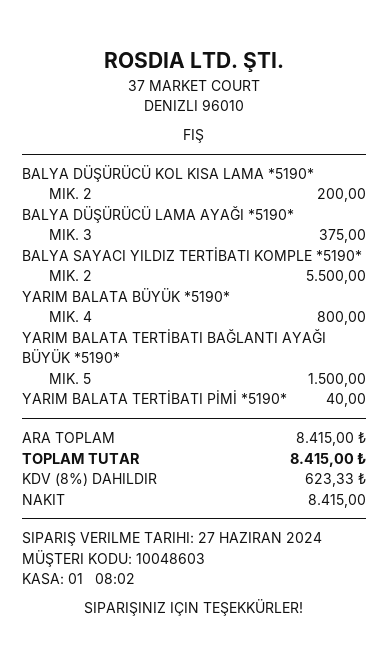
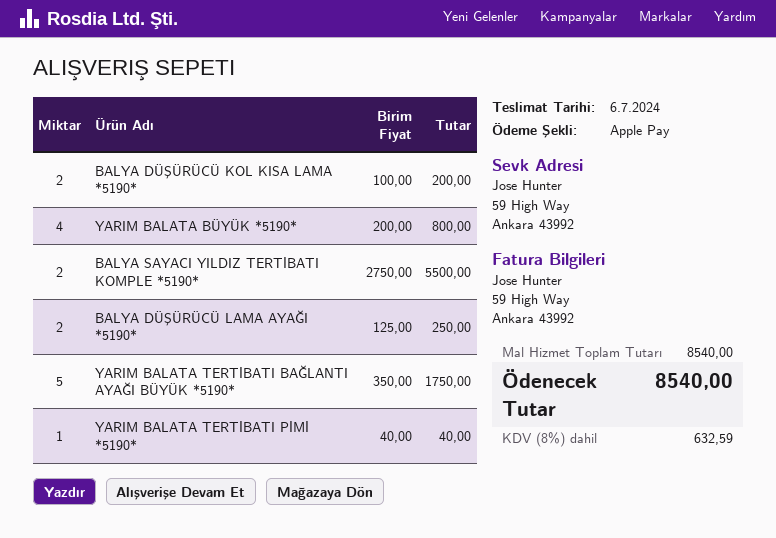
payment method: cash -> Apple Pay
BALYA DÜŞÜRÜCÜ LAMA AYAĞI *5190*: 3 for 375.00 -> 2 for 250.00
YARIM BALATA TERTİBATI BAĞLANTI AYAĞI BÜYÜK *5190*: 5 for 1500.00 -> 5 for 1750.00
subtotal: 8415.00 -> 8540.00
tax: 8% = 623.33 -> 8% = 632.59
total: 8415.00 -> 8540.00

